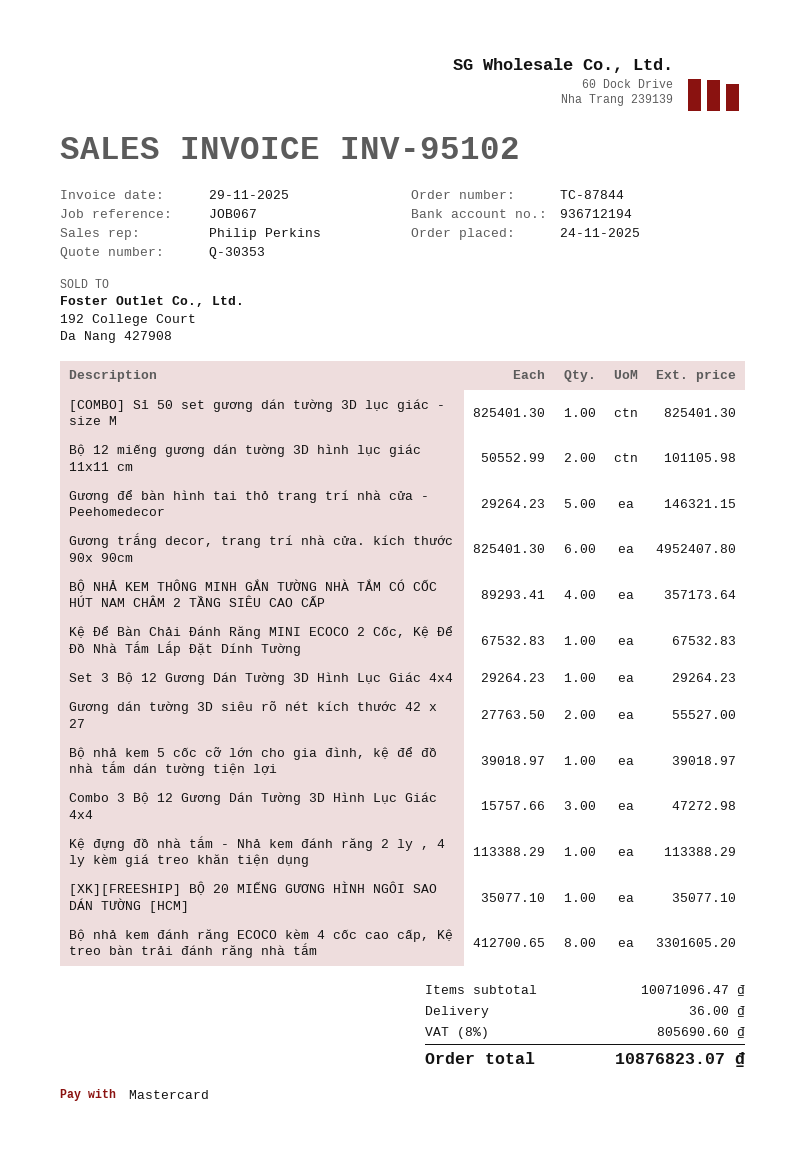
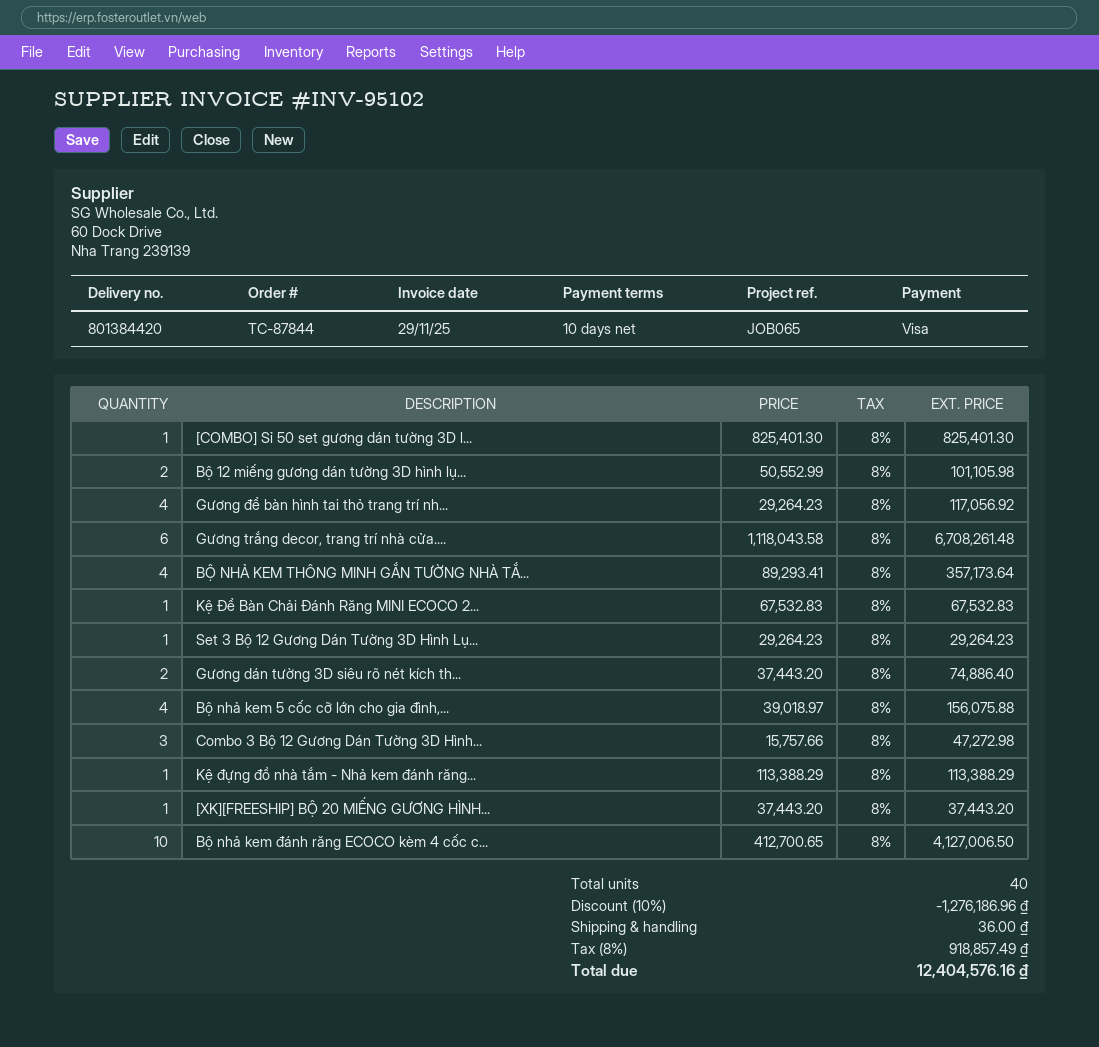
reference: JOB067 -> JOB065
payment method: Mastercard -> Visa
Gương để bàn hình tai thỏ trang trí nhà cửa - Peehomedecor: 5 x 29264.23 = 146321.15 -> 4 x 29264.23 = 117056.92
Gương trắng decor, trang trí nhà cửa. kích thước 90x 90cm: 6 x 825401.30 = 4952407.80 -> 6 x 1118043.58 = 6708261.48
Gương dán tường 3D siêu rõ nét kích thước 42 x 27: 2 x 27763.50 = 55527.00 -> 2 x 37443.20 = 74886.40
Bộ nhả kem 5 cốc cỡ lớn cho gia đình, kệ để đồ nhà tắm dán tường tiện lợi: 1 x 39018.97 = 39018.97 -> 4 x 39018.97 = 156075.88
[XK][FREESHIP] BỘ 20 MIẾNG GƯƠNG HÌNH NGÔI SAO DÁN TƯỜNG [HCM]: 1 x 35077.10 = 35077.10 -> 1 x 37443.20 = 37443.20
Bộ nhả kem đánh răng ECOCO kèm 4 cốc cao cấp, Kệ treo bàn trải đánh răng nhà tắm: 8 x 412700.65 = 3301605.20 -> 10 x 412700.65 = 4127006.50
discount: none -> 10% = 1276186.96
tax: 8% = 805690.60 -> 8% = 918857.49
total: 10876823.07 -> 12404576.16

